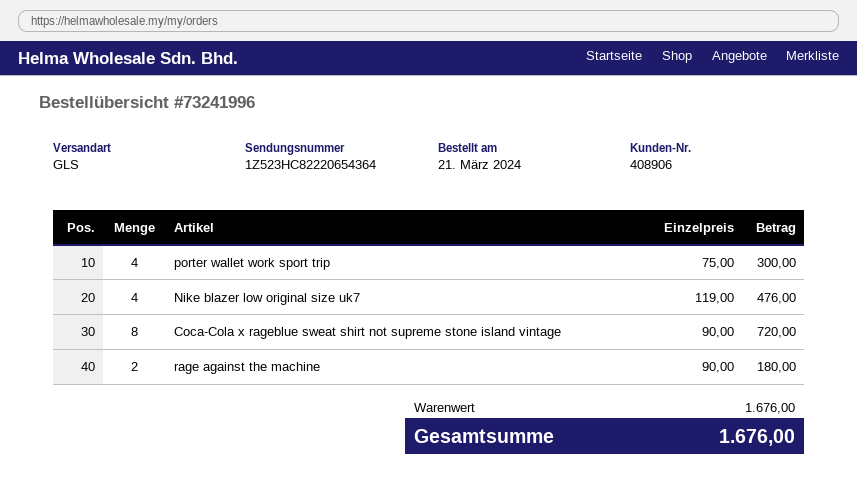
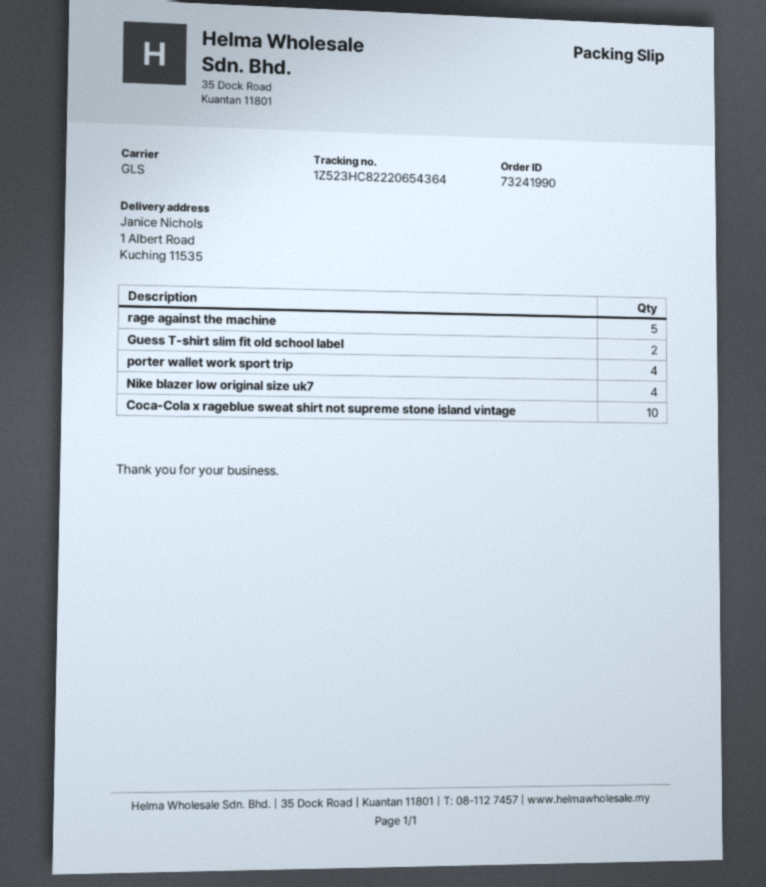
order number: 73241996 -> 73241990
Coca-Cola x rageblue sweat shirt not supreme stone island vintage: 8 -> 10
rage against the machine: 2 -> 5
Guess T-shirt slim fit old school label: none -> 2

